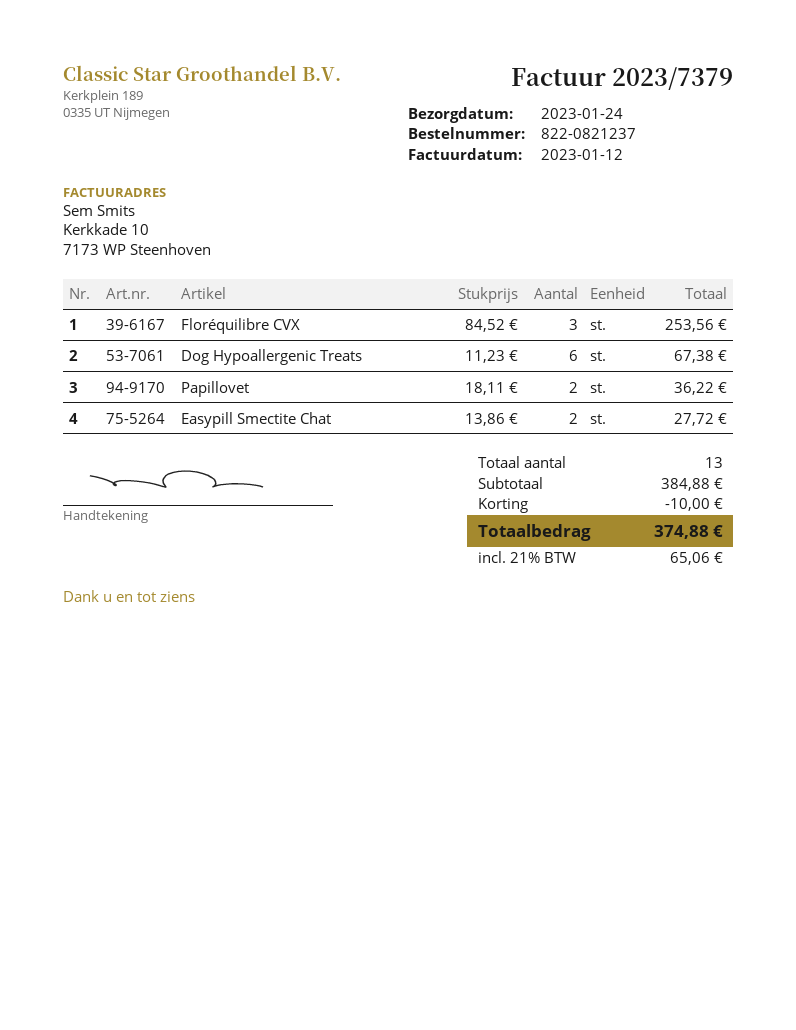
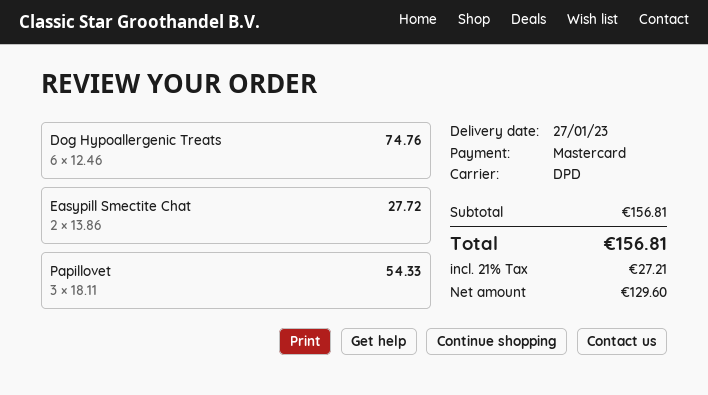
delivery date: 2023-01-24 -> 2023-01-27
Floréquilibre CVX: 3 x 84.52 = 253.56 -> none
Dog Hypoallergenic Treats: 6 x 11.23 = 67.38 -> 6 x 12.46 = 74.76
Papillovet: 2 x 18.11 = 36.22 -> 3 x 18.11 = 54.33
subtotal: 384.88 -> 156.81
discount: 10.00 -> none
tax: 21% = 65.06 -> 21% = 27.21
total: 374.88 -> 156.81

